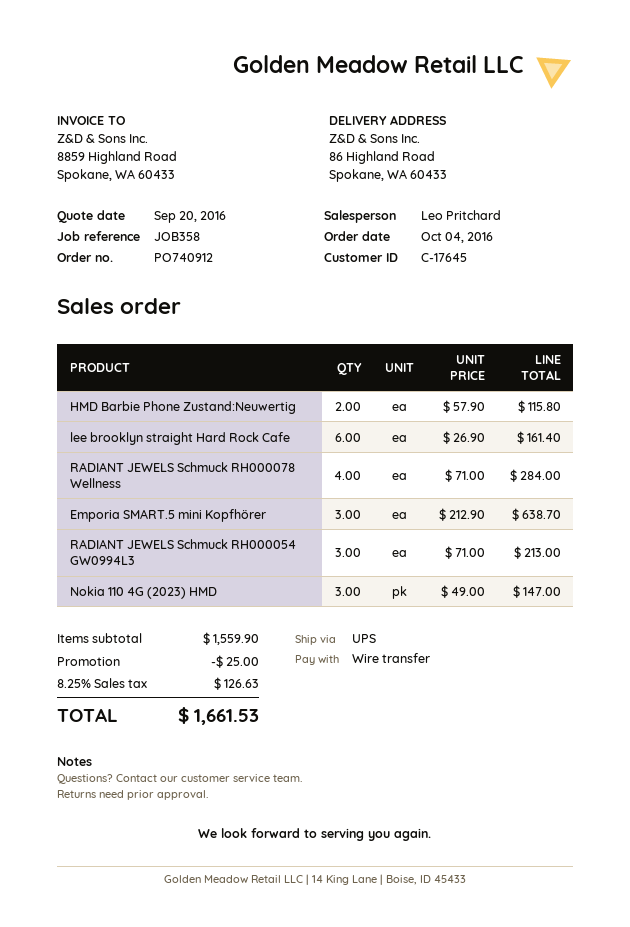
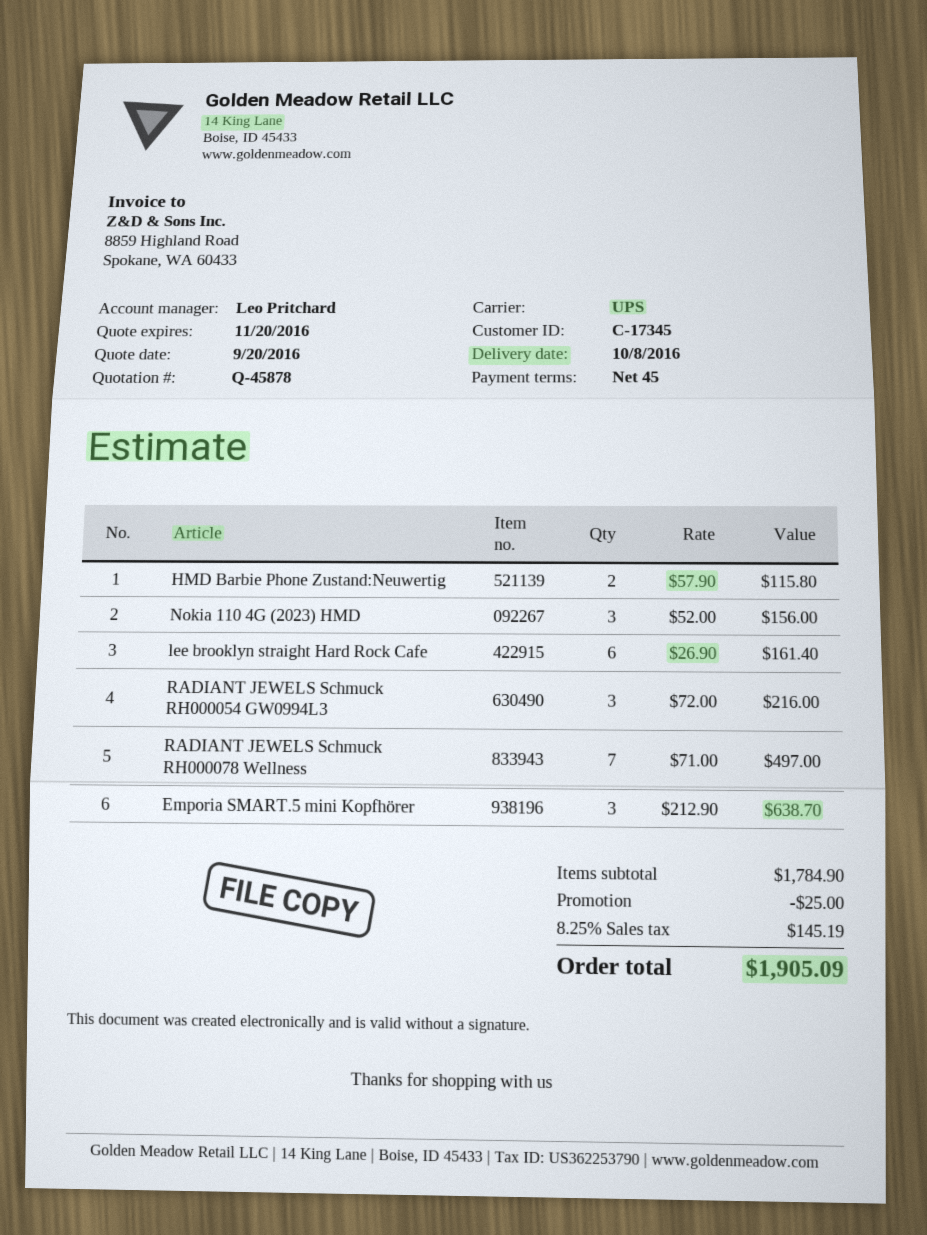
customer number: C-17645 -> C-17345
RADIANT JEWELS Schmuck RH000078 Wellness: 4 x 71.00 = 284.00 -> 7 x 71.00 = 497.00
RADIANT JEWELS Schmuck RH000054 GW0994L3: 3 x 71.00 = 213.00 -> 3 x 72.00 = 216.00
Nokia 110 4G (2023) HMD: 3 x 49.00 = 147.00 -> 3 x 52.00 = 156.00
subtotal: 1559.90 -> 1784.90
tax: 8.25% = 126.63 -> 8.25% = 145.19
total: 1661.53 -> 1905.09

